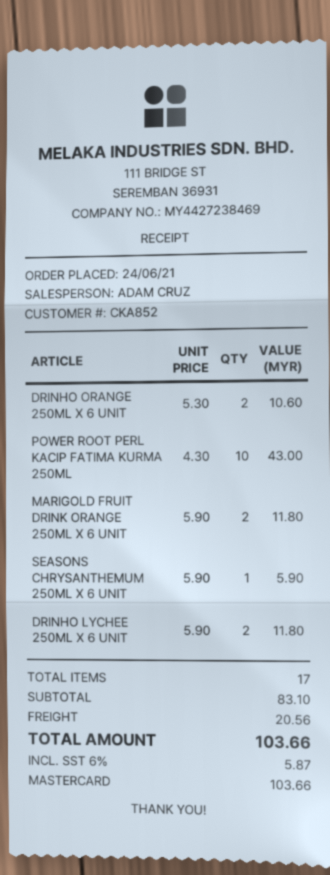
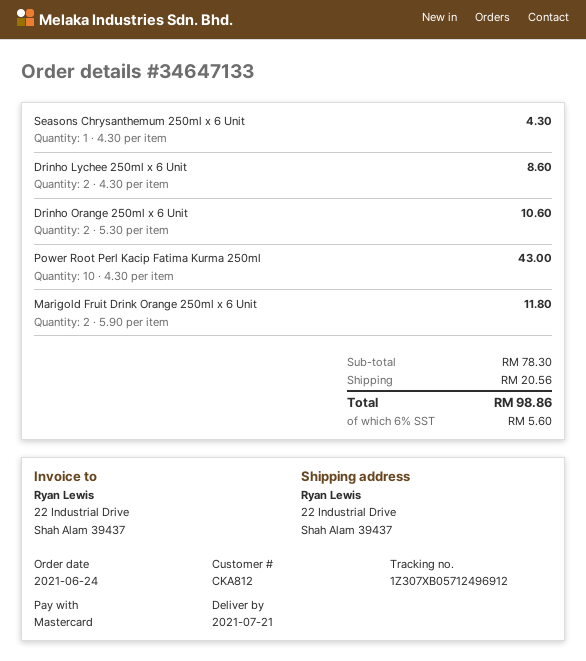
customer number: CKA852 -> CKA812
SEASONS CHRYSANTHEMUM 250ML X 6 UNIT: 1 x 5.90 = 5.90 -> 1 x 4.30 = 4.30
DRINHO LYCHEE 250ML X 6 UNIT: 2 x 5.90 = 11.80 -> 2 x 4.30 = 8.60
subtotal: 83.10 -> 78.30
tax: 6% = 5.87 -> 6% = 5.60
total: 103.66 -> 98.86

